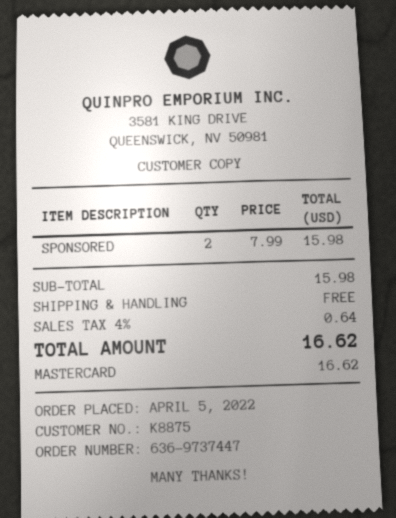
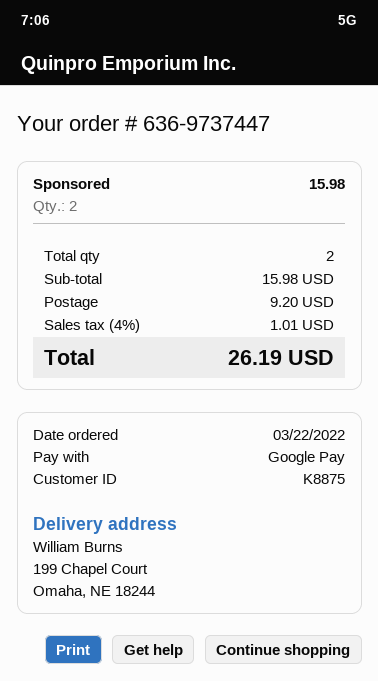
order date: 2022-04-05 -> 2022-03-22
payment method: Mastercard -> Google Pay
shipping: 0.00 -> 9.20
tax: 4% = 0.64 -> 4% = 1.01
total: 16.62 -> 26.19

